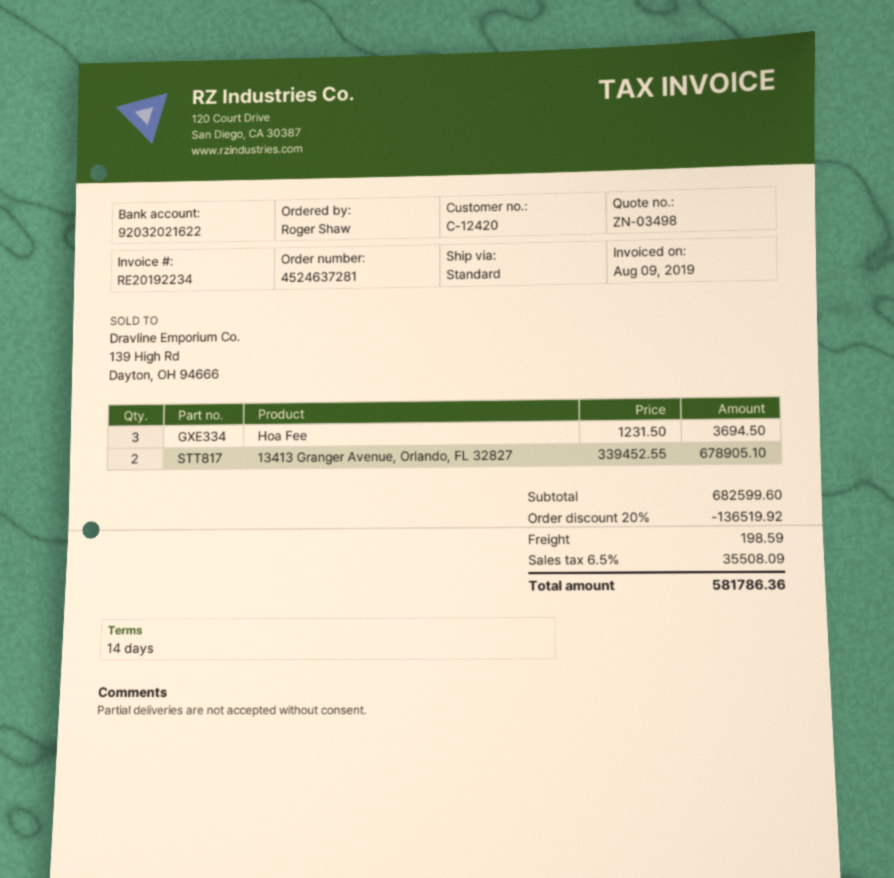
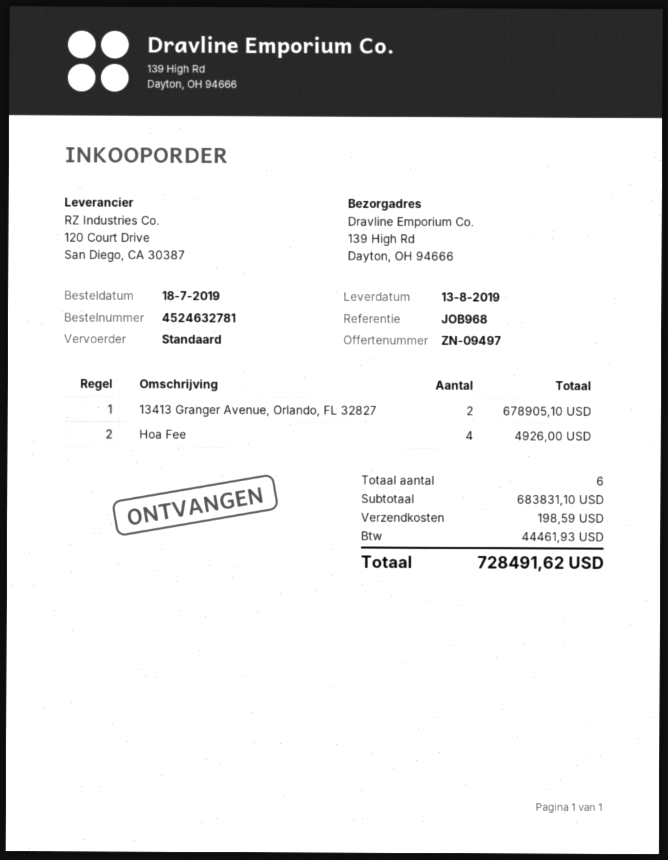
quote number: ZN-03498 -> ZN-09497
order number: 4524637281 -> 4524632781
Hoa Fee: 3 for 3694.50 -> 4 for 4926.00
subtotal: 682599.60 -> 683831.10
discount: 20% = 136519.92 -> none
tax: 35508.09 -> 44461.93
total: 581786.36 -> 728491.62

